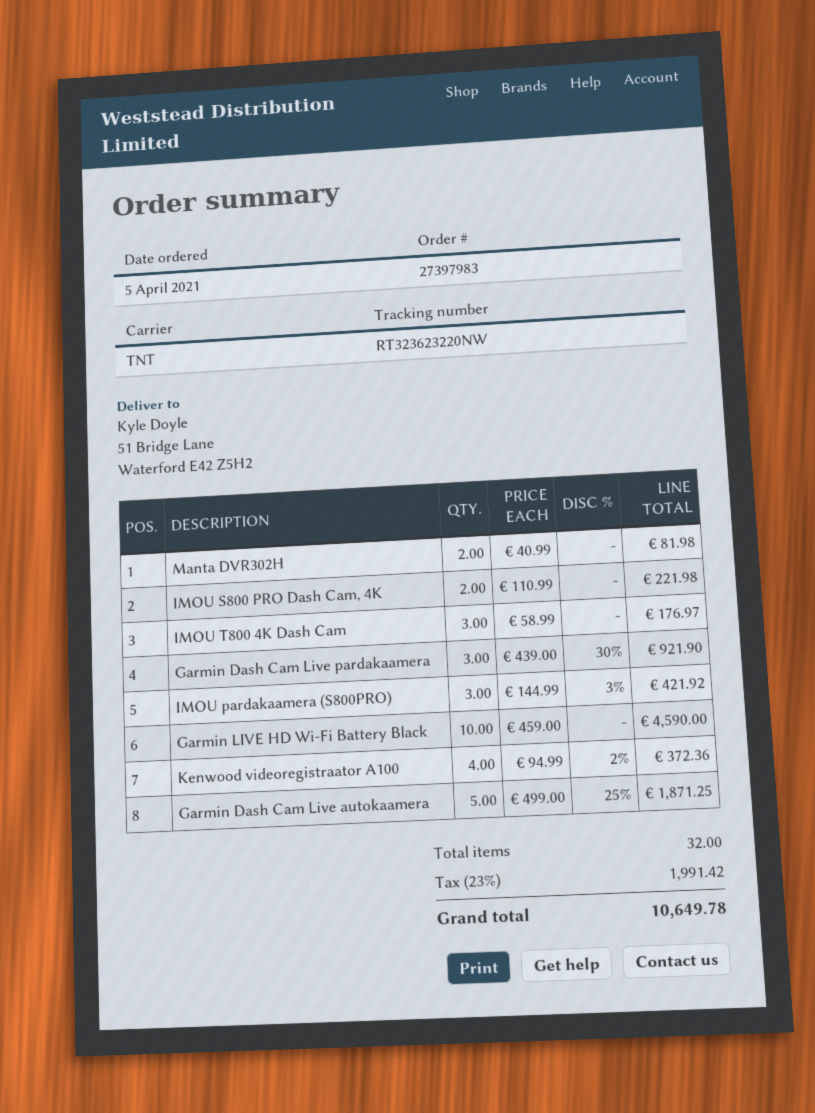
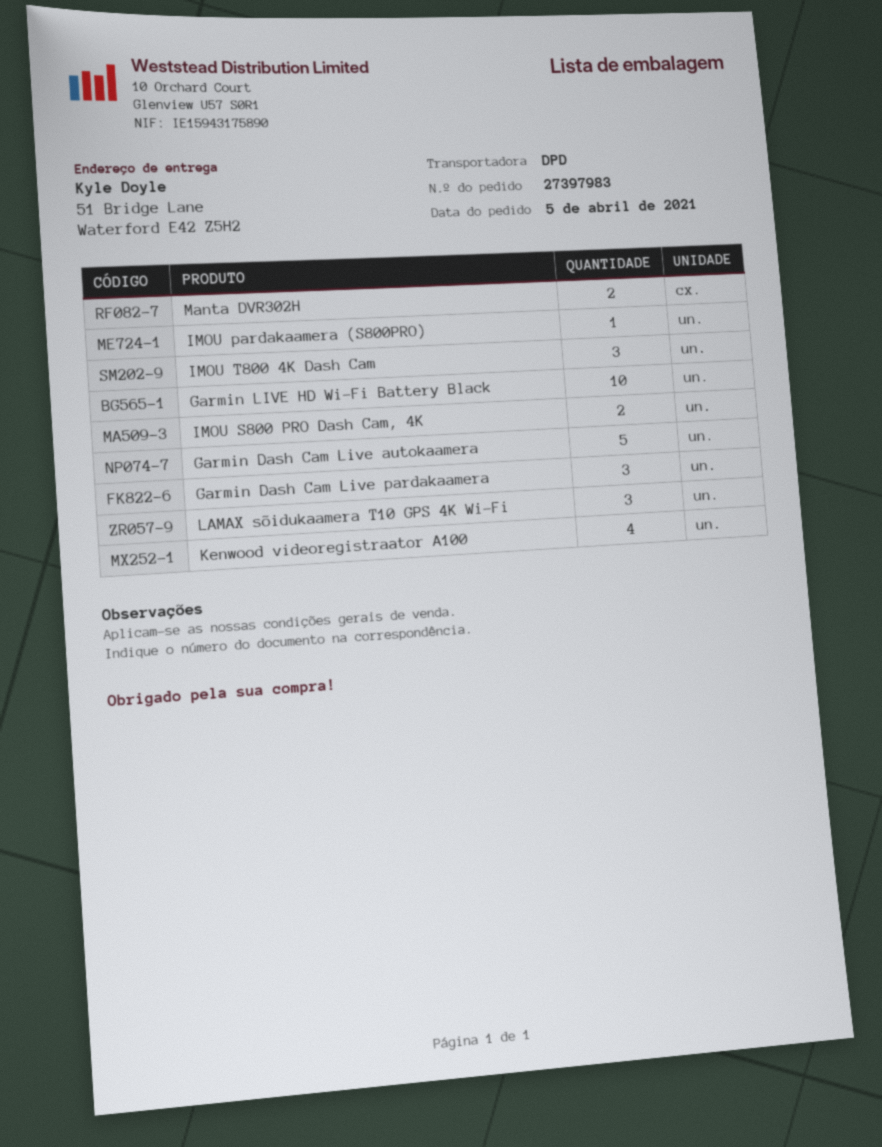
shipping method: TNT -> DPD
IMOU pardakaamera (S800PRO): 3 -> 1
LAMAX sõidukaamera T10 GPS 4K Wi-Fi: none -> 3

